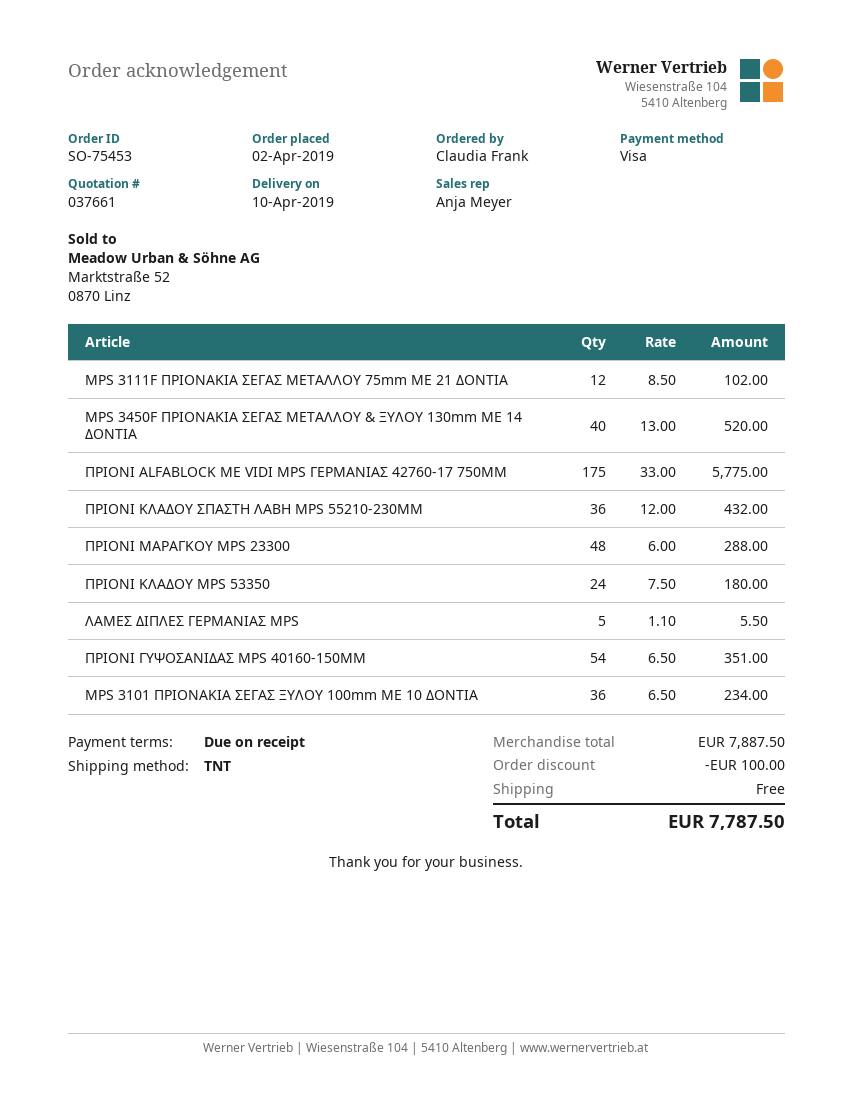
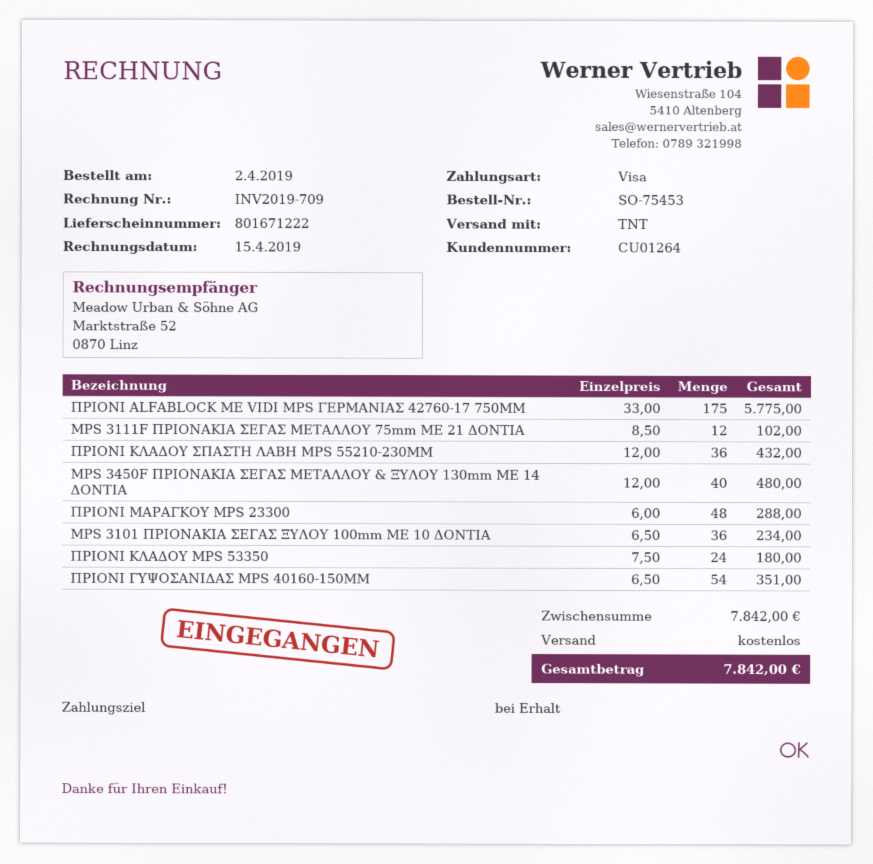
MPS 3450F ΠΡΙΟΝΑΚΙΑ ΣΕΓΑΣ ΜΕΤΑΛΛΟΥ & ΞΥΛΟΥ 130mm ME 14 ΔΟΝΤΙΑ: 40 x 13.00 = 520.00 -> 40 x 12.00 = 480.00
ΛΑΜΕΣ ΔΙΠΛΕΣ ΓΕΡΜΑΝΙΑΣ MPS: 5 x 1.10 = 5.50 -> none
subtotal: 7887.50 -> 7842.00
discount: 100.00 -> none
total: 7787.50 -> 7842.00

